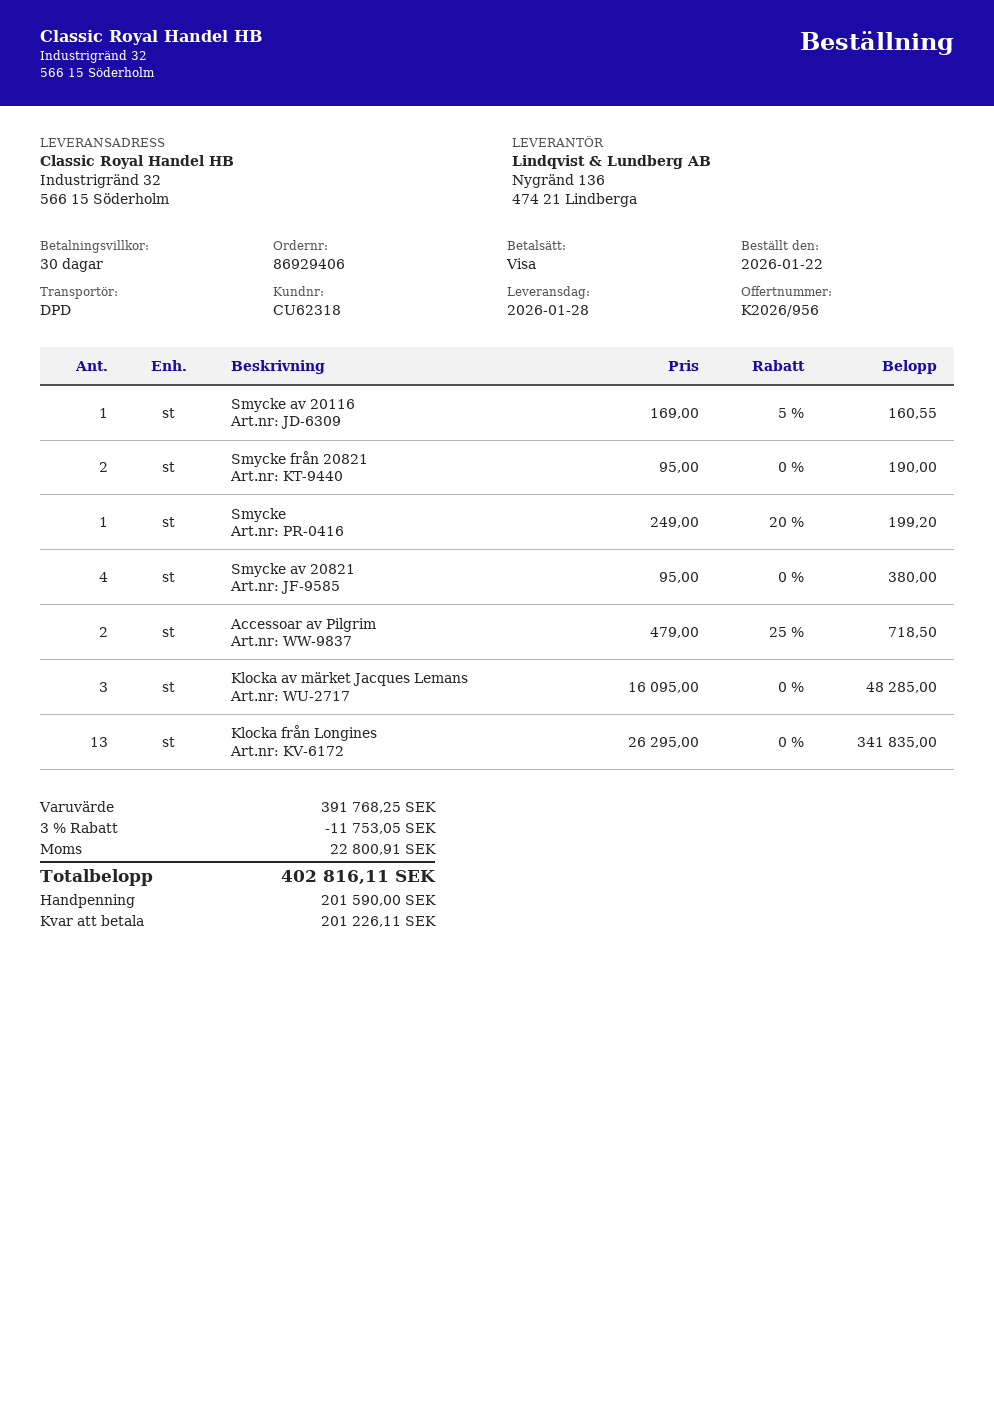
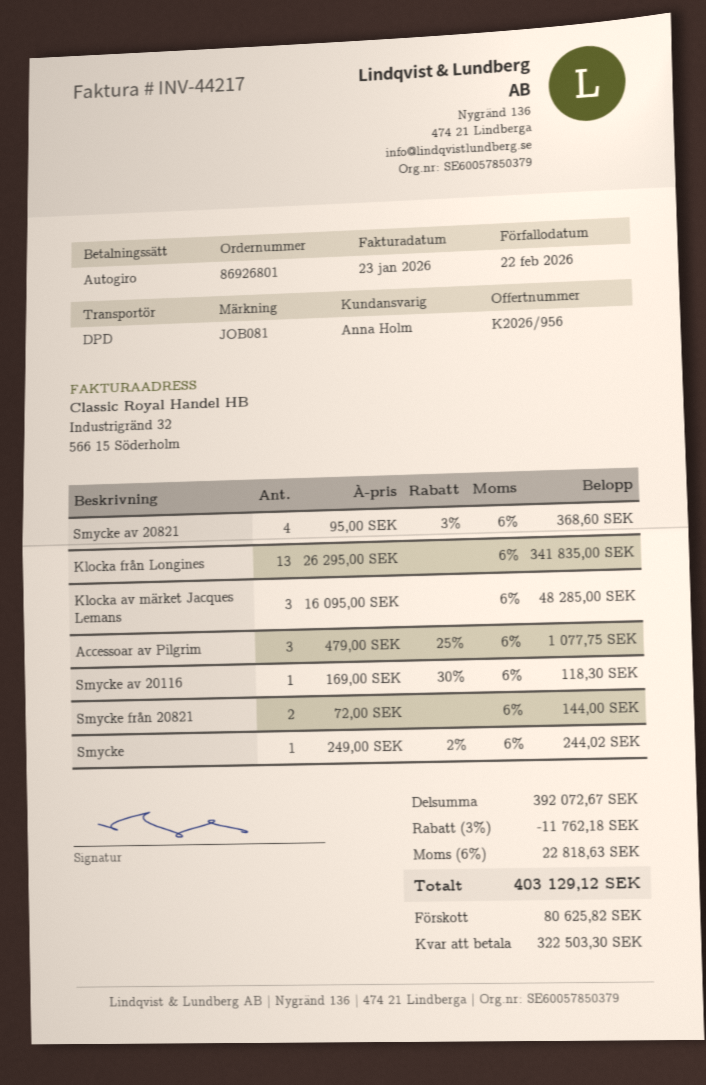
order number: 86929406 -> 86926801
payment method: Visa -> direct debit
Smycke av 20116: 1 x 169.00 - 5% = 160.55 -> 1 x 169.00 - 30% = 118.30
Smycke från 20821: 2 x 95.00 = 190.00 -> 2 x 72.00 = 144.00
Smycke: 1 x 249.00 - 20% = 199.20 -> 1 x 249.00 - 2% = 244.02
Smycke av 20821: 4 x 95.00 = 380.00 -> 4 x 95.00 - 3% = 368.60
Accessoar av Pilgrim: 2 x 479.00 - 25% = 718.50 -> 3 x 479.00 - 25% = 1077.75
subtotal: 391768.25 -> 392072.67
discount: 3% = 11753.05 -> 3% = 11762.18
tax: 22800.91 -> 22818.63
total: 402816.11 -> 403129.12
deposit: 201590.00 -> 80625.82
balance: 201226.11 -> 322503.30

